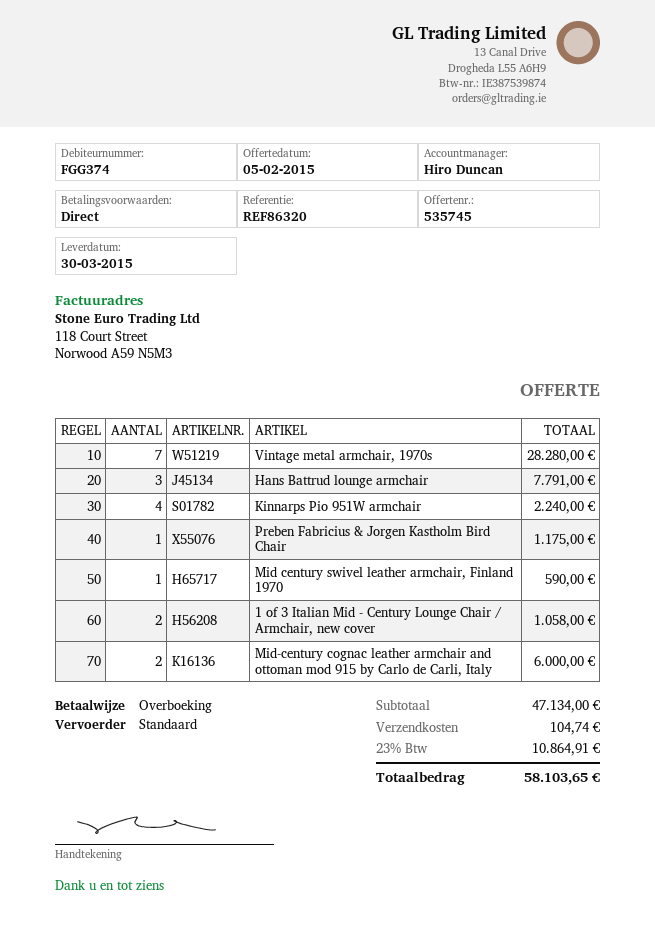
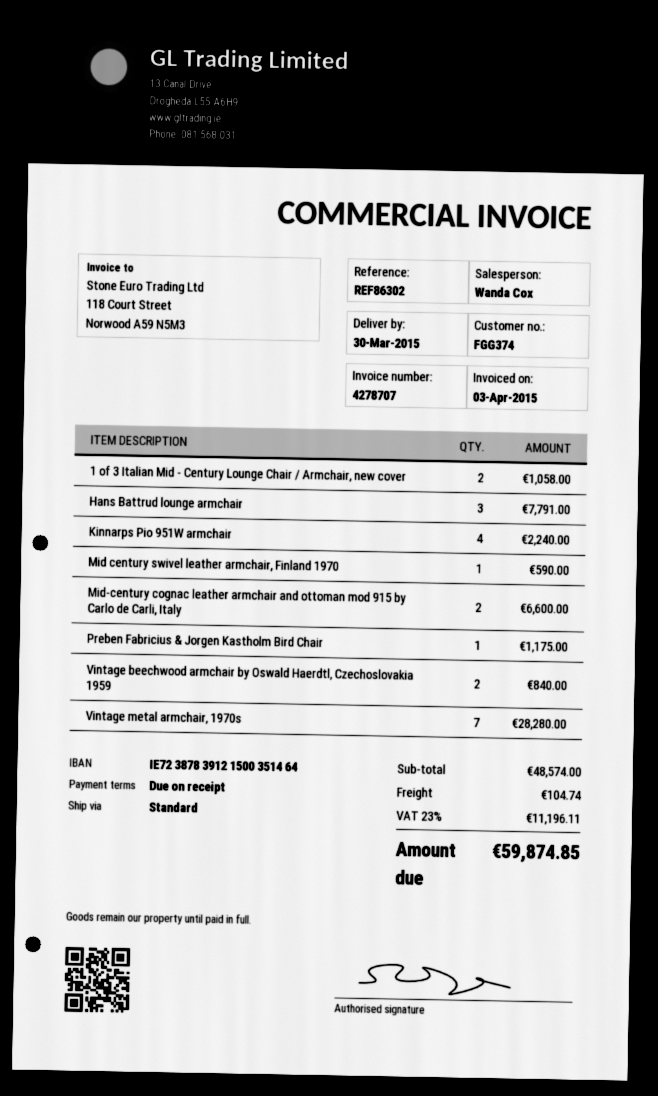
reference: REF86320 -> REF86302
sales rep: Hiro Duncan -> Wanda Cox
Mid-century cognac leather armchair and ottoman mod 915 by Carlo de Carli, Italy: 2 for 6000.00 -> 2 for 6600.00
Vintage beechwood armchair by Oswald Haerdtl, Czechoslovakia 1959: none -> 2 for 840.00
subtotal: 47134.00 -> 48574.00
tax: 23% = 10864.91 -> 23% = 11196.11
total: 58103.65 -> 59874.85

